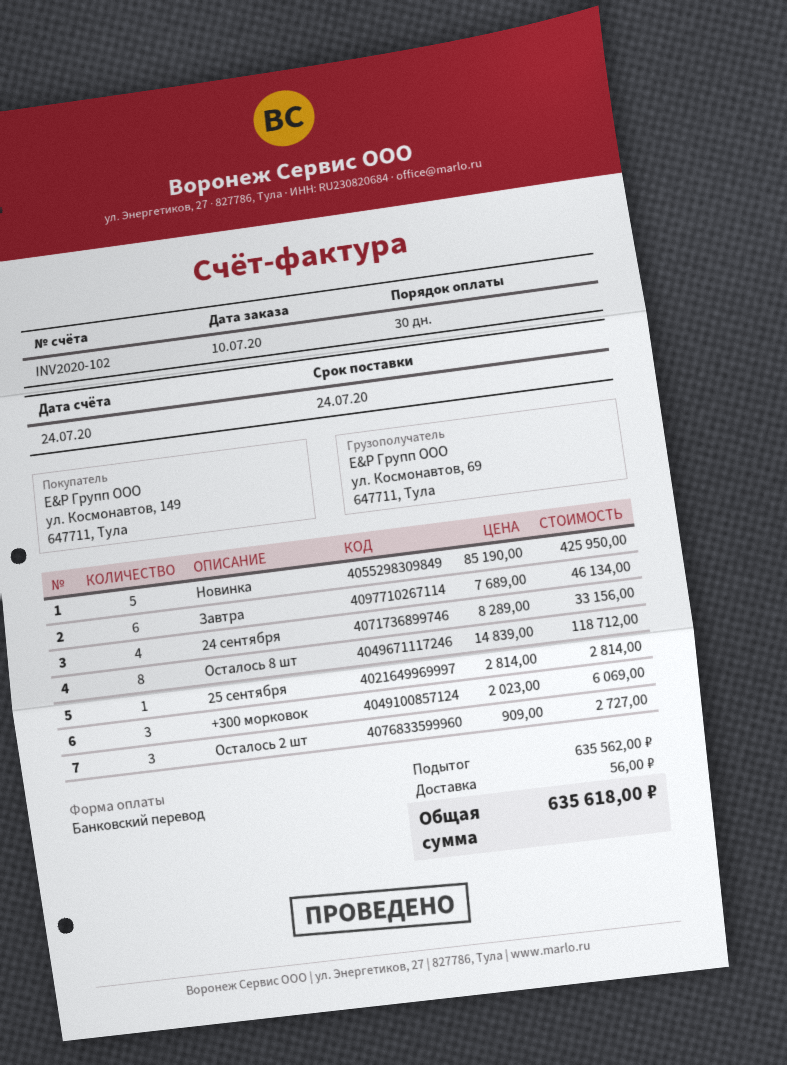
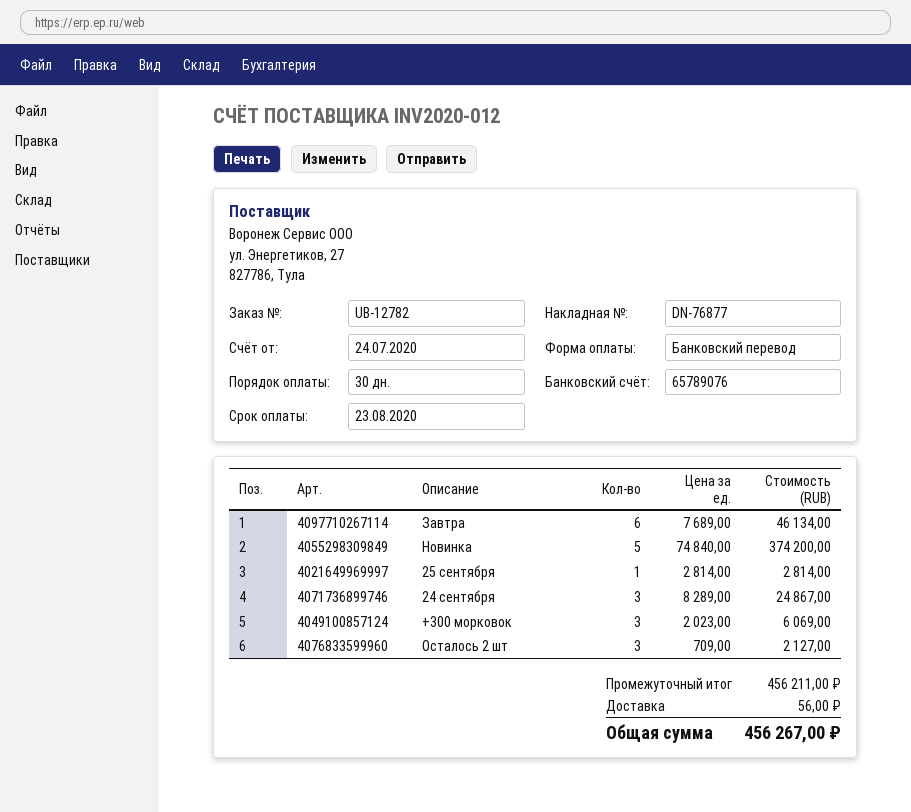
invoice number: INV2020-102 -> INV2020-012
Новинка: 5 x 85190.00 = 425950.00 -> 5 x 74840.00 = 374200.00
24 сентября: 4 x 8289.00 = 33156.00 -> 3 x 8289.00 = 24867.00
Осталось 8 шт: 8 x 14839.00 = 118712.00 -> none
Осталось 2 шт: 3 x 909.00 = 2727.00 -> 3 x 709.00 = 2127.00
subtotal: 635562.00 -> 456211.00
total: 635618.00 -> 456267.00

